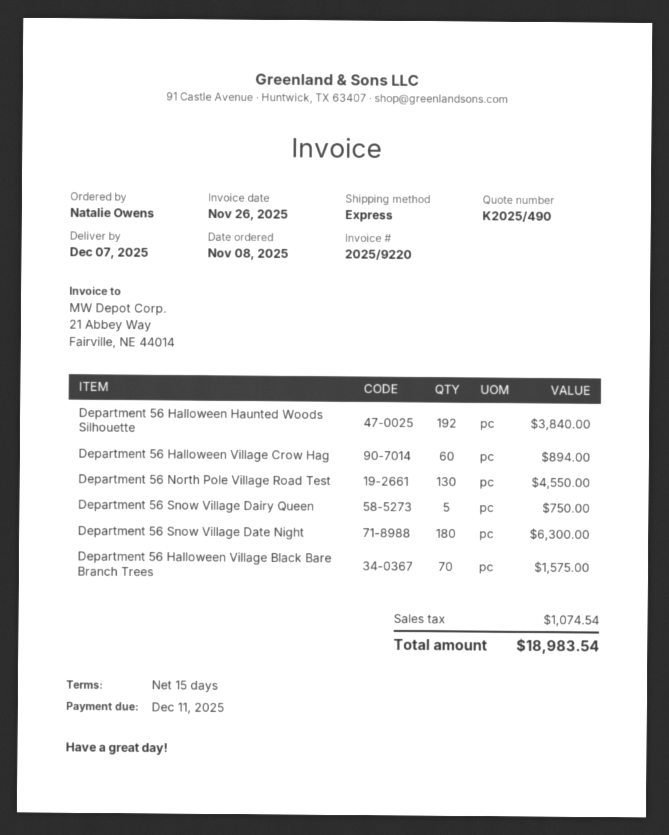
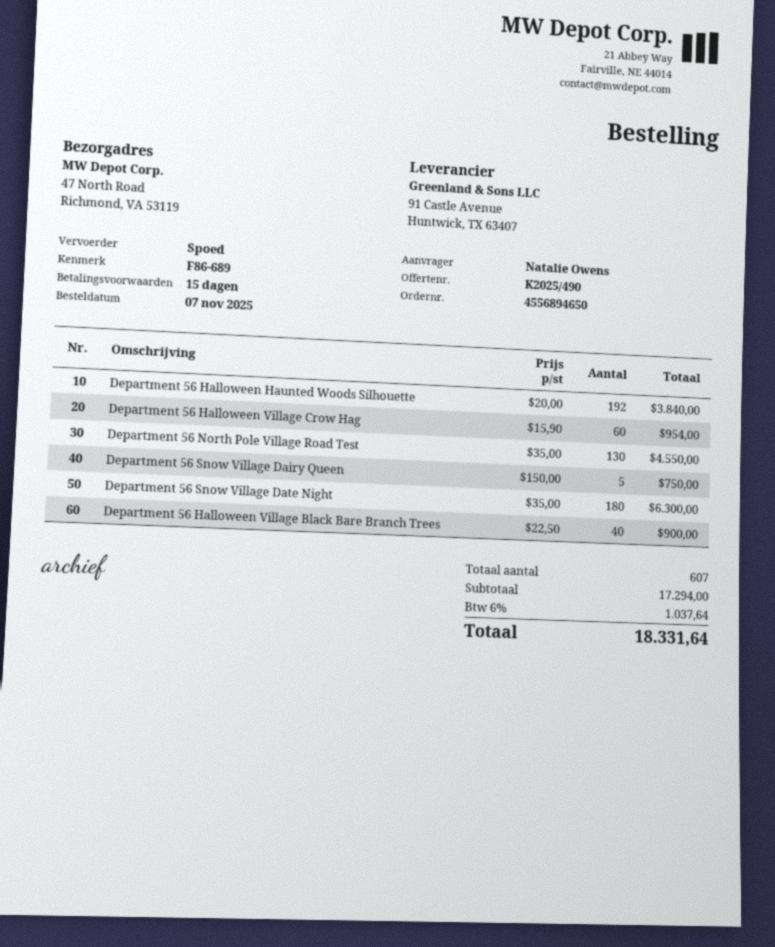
order date: 2025-11-08 -> 2025-11-07
Department 56 Halloween Village Crow Hag: 60 for 894.00 -> 60 for 954.00
Department 56 Halloween Village Black Bare Branch Trees: 70 for 1575.00 -> 40 for 900.00
tax: 1074.54 -> 1037.64
total: 18983.54 -> 18331.64

